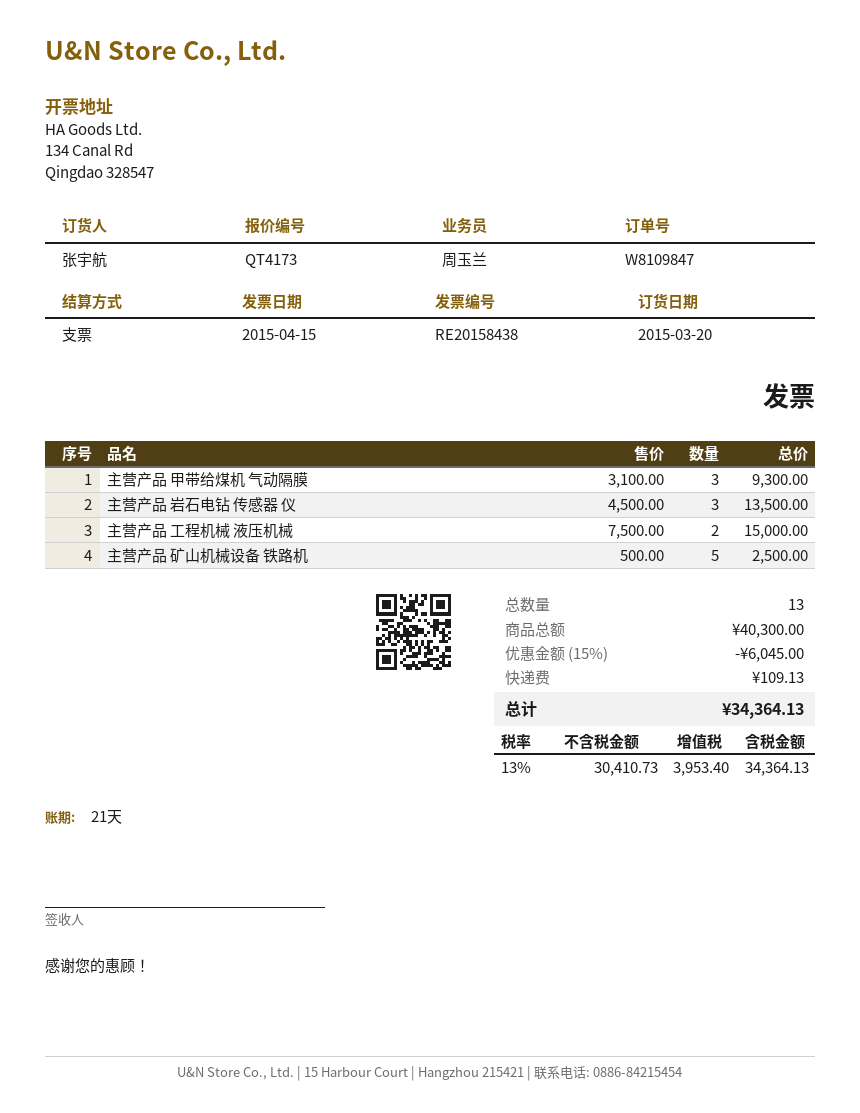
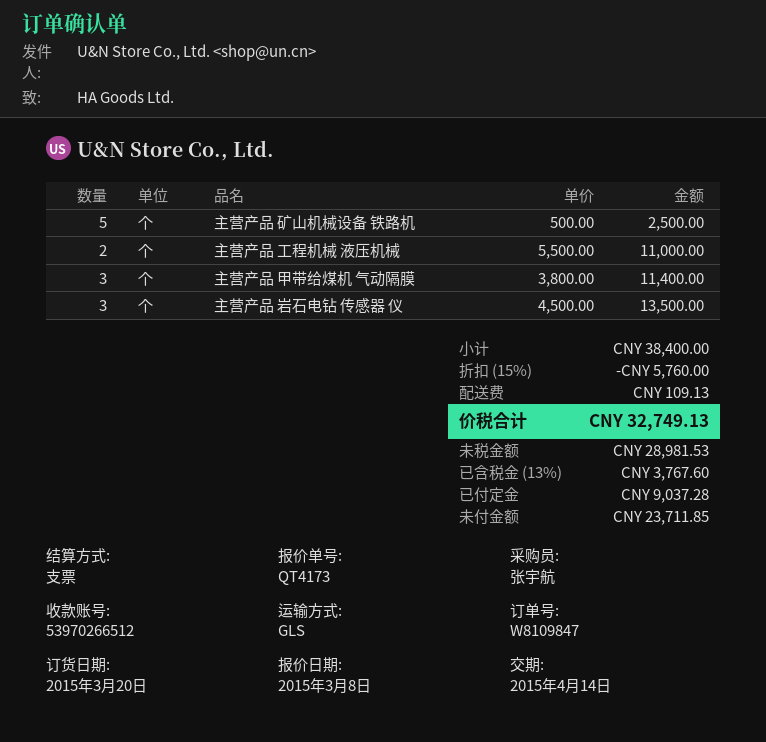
主营产品 甲带给煤机 气动隔膜: 3 x 3100.00 = 9300.00 -> 3 x 3800.00 = 11400.00
主营产品 工程机械 液压机械: 2 x 7500.00 = 15000.00 -> 2 x 5500.00 = 11000.00
subtotal: 40300.00 -> 38400.00
discount: 15% = 6045.00 -> 15% = 5760.00
net: 30410.73 -> 28981.53
tax: 13% = 3953.40 -> 13% = 3767.60
total: 34364.13 -> 32749.13

